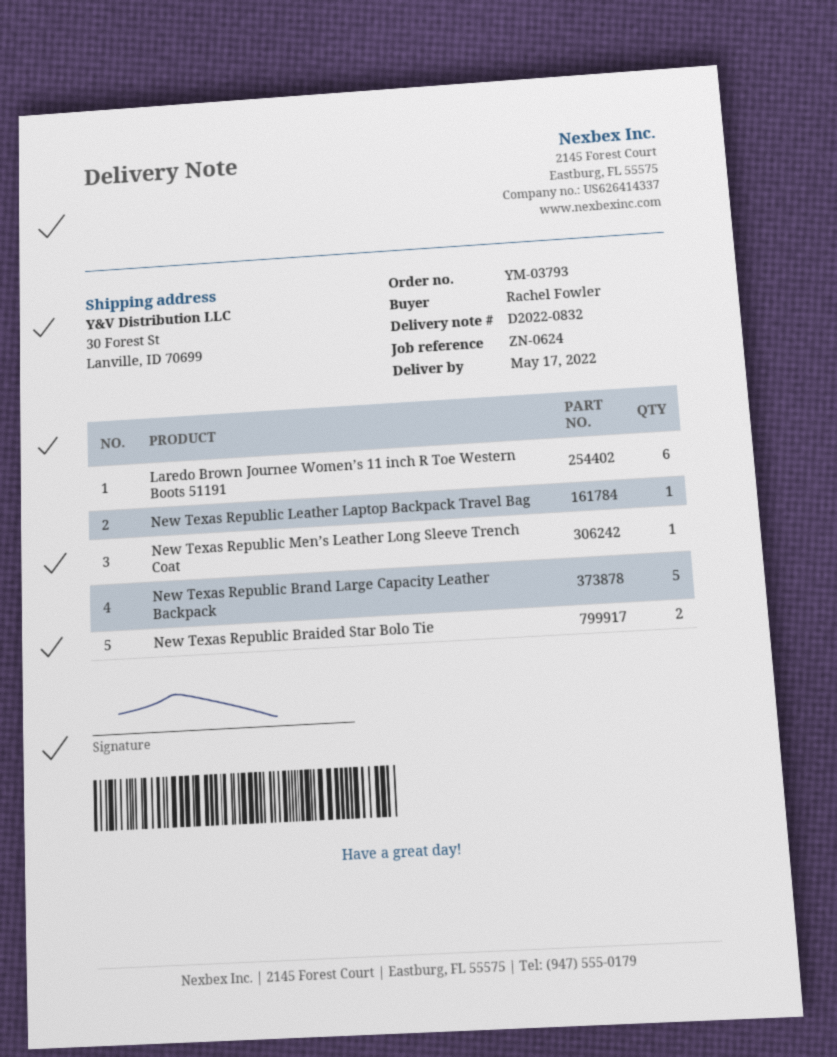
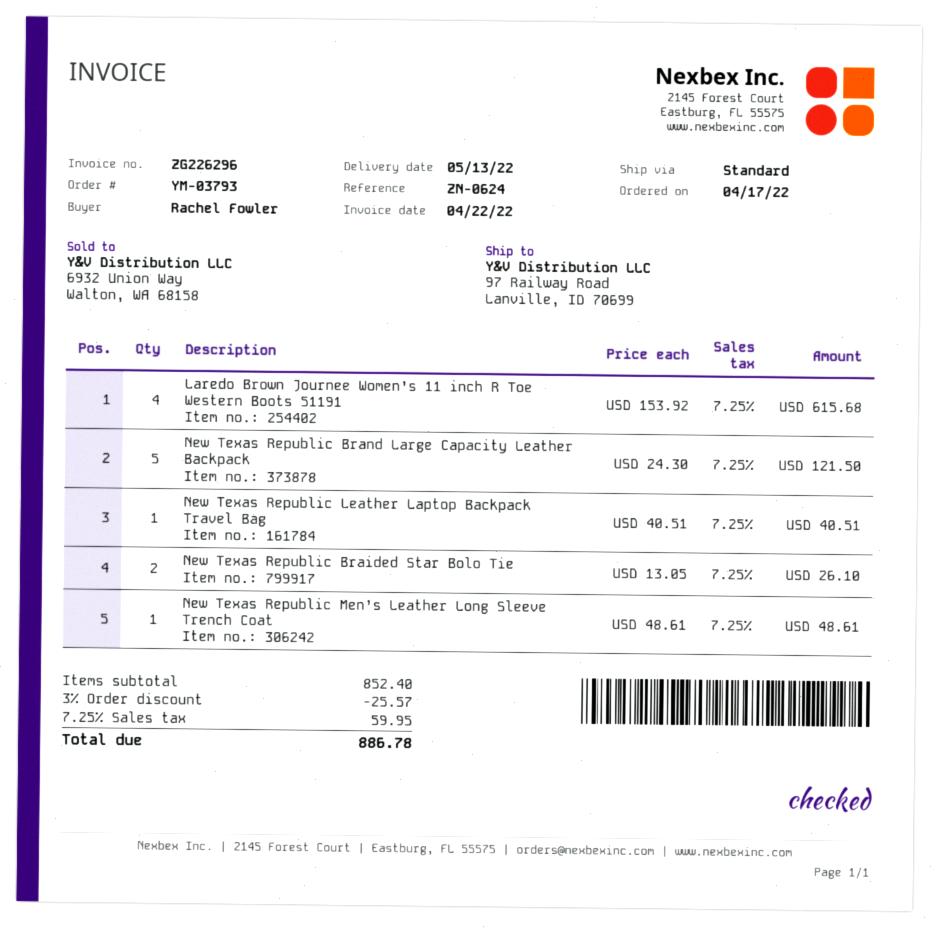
delivery date: 2022-05-17 -> 2022-05-13
ship to: 30 Forest St, Lanville, ID 70699 -> 97 Railway Road, Lanville, ID 70699
Laredo Brown Journee Women’s 11 inch R Toe Western Boots 51191: 6 -> 4

